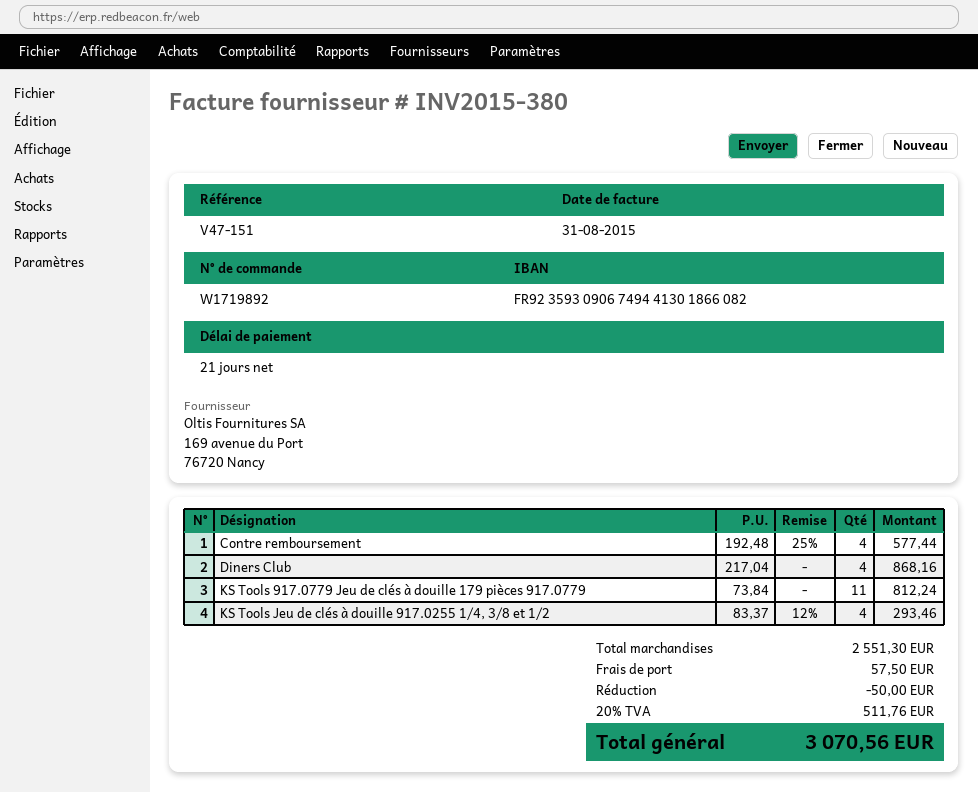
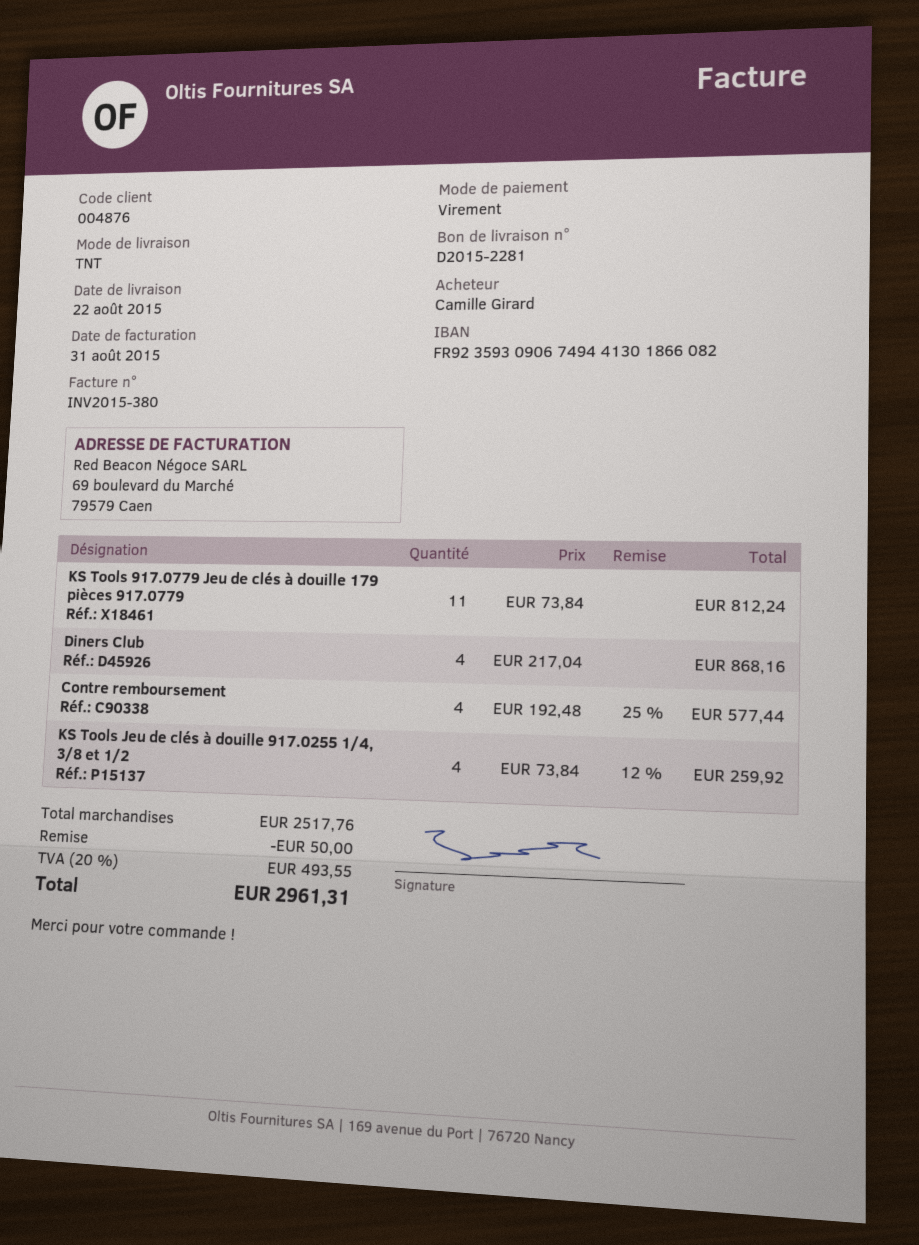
KS Tools Jeu de clés à douille 917.0255 1/4, 3/8 et 1/2: 4 x 83.37 - 12% = 293.46 -> 4 x 73.84 - 12% = 259.92
subtotal: 2551.30 -> 2517.76
shipping: 57.50 -> none
tax: 20% = 511.76 -> 20% = 493.55
total: 3070.56 -> 2961.31

